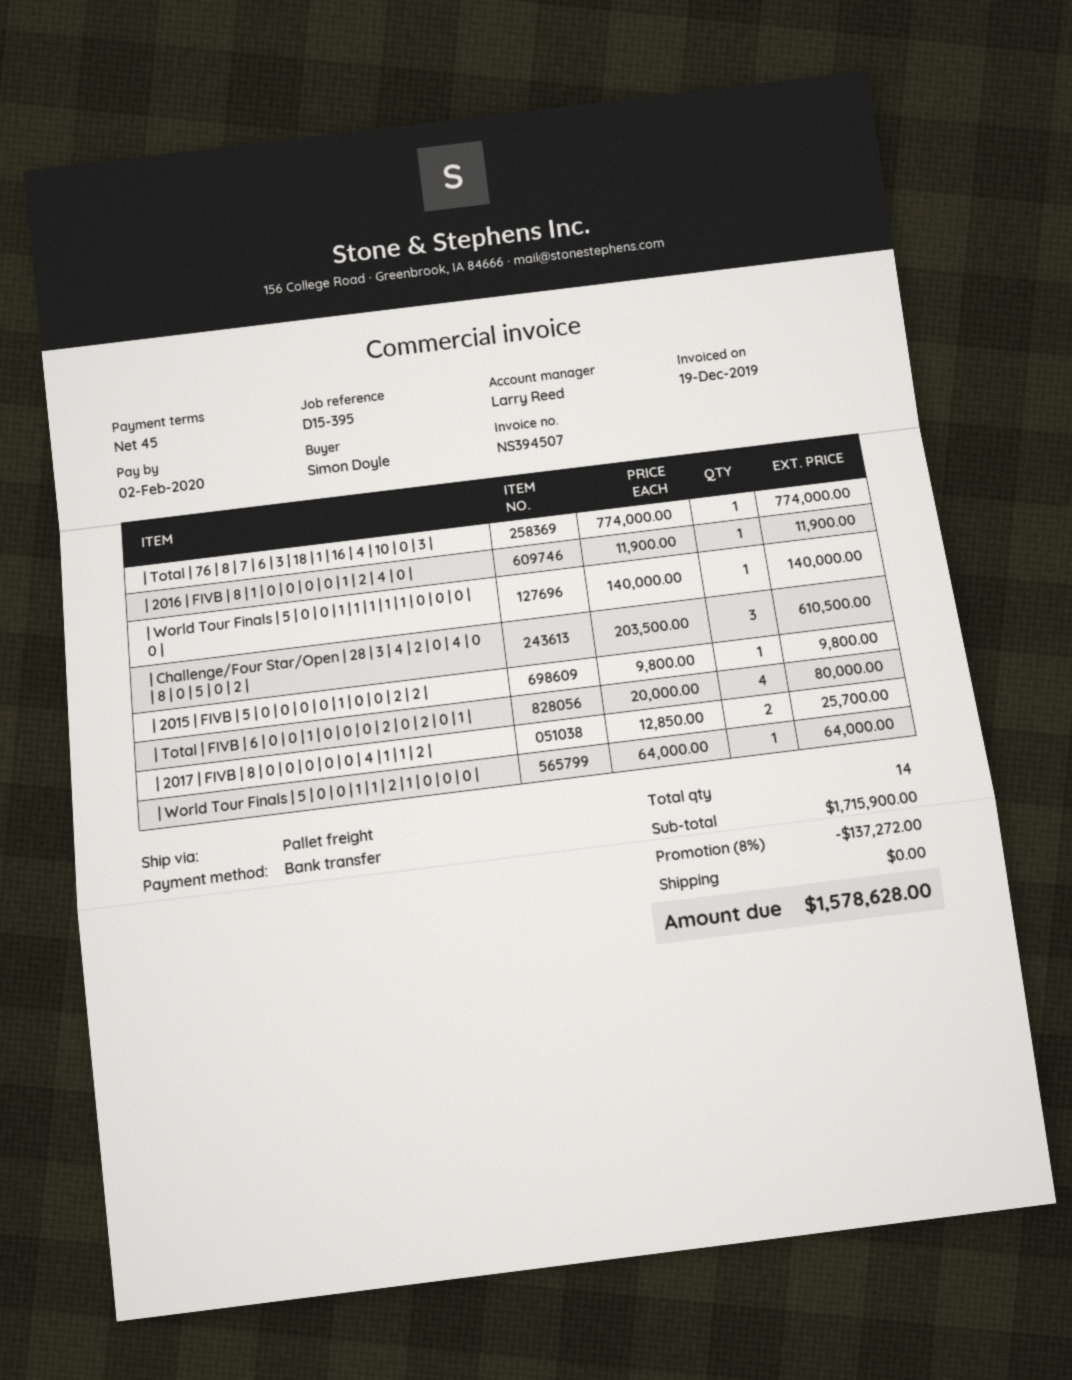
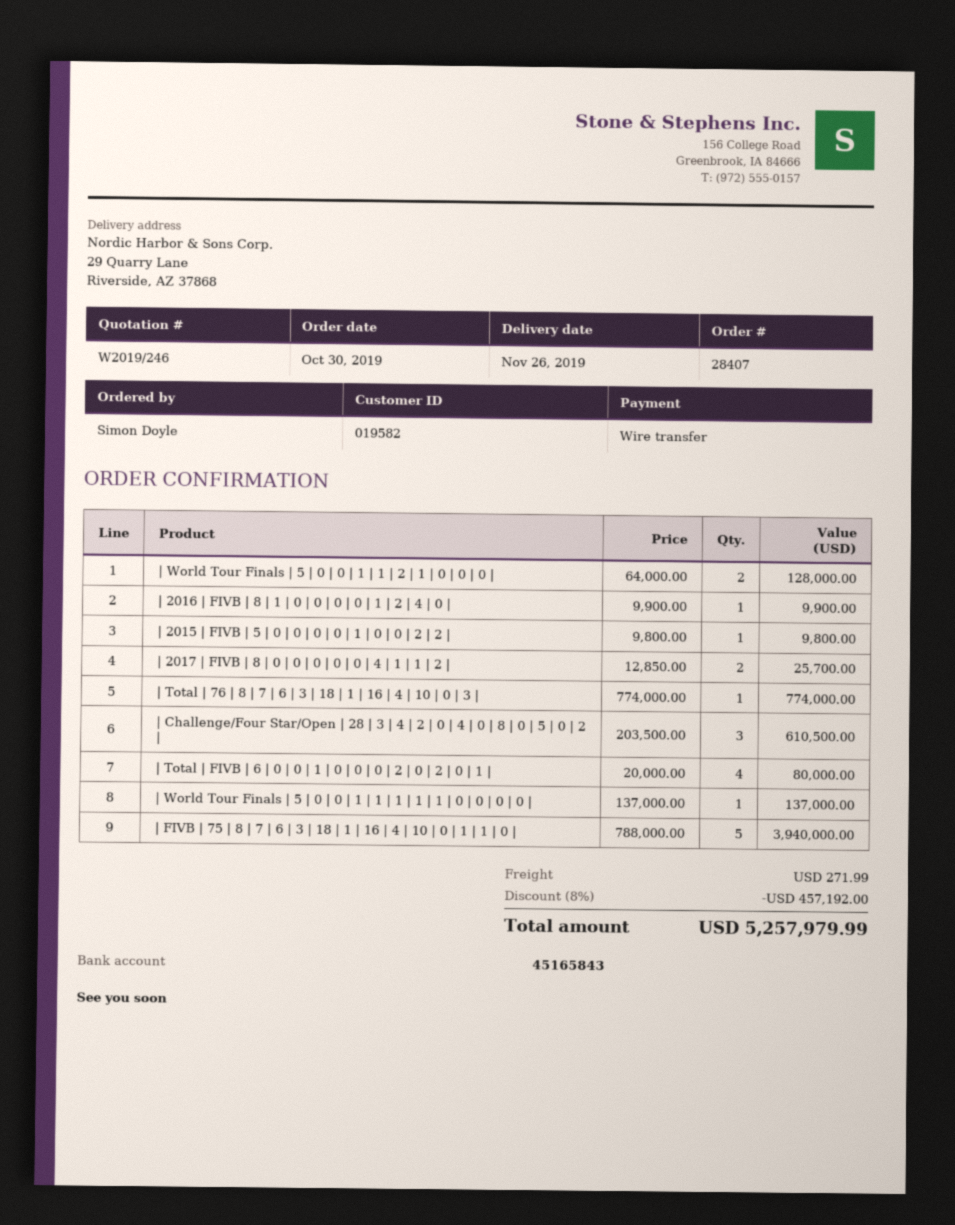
| 2016 | FIVB | 8 | 1 | 0 | 0 | 0 | 0 | 1 | 2 | 4 | 0 |: 1 x 11900.00 = 11900.00 -> 1 x 9900.00 = 9900.00
| World Tour Finals | 5 | 0 | 0 | 1 | 1 | 1 | 1 | 1 | 0 | 0 | 0 | 0 |: 1 x 140000.00 = 140000.00 -> 1 x 137000.00 = 137000.00
| World Tour Finals | 5 | 0 | 0 | 1 | 1 | 2 | 1 | 0 | 0 | 0 |: 1 x 64000.00 = 64000.00 -> 2 x 64000.00 = 128000.00
| FIVB | 75 | 8 | 7 | 6 | 3 | 18 | 1 | 16 | 4 | 10 | 0 | 1 | 1 | 0 |: none -> 5 x 788000.00 = 3940000.00
discount: 8% = 137272.00 -> 8% = 457192.00
shipping: 0.00 -> 271.99
total: 1578628.00 -> 5257979.99

